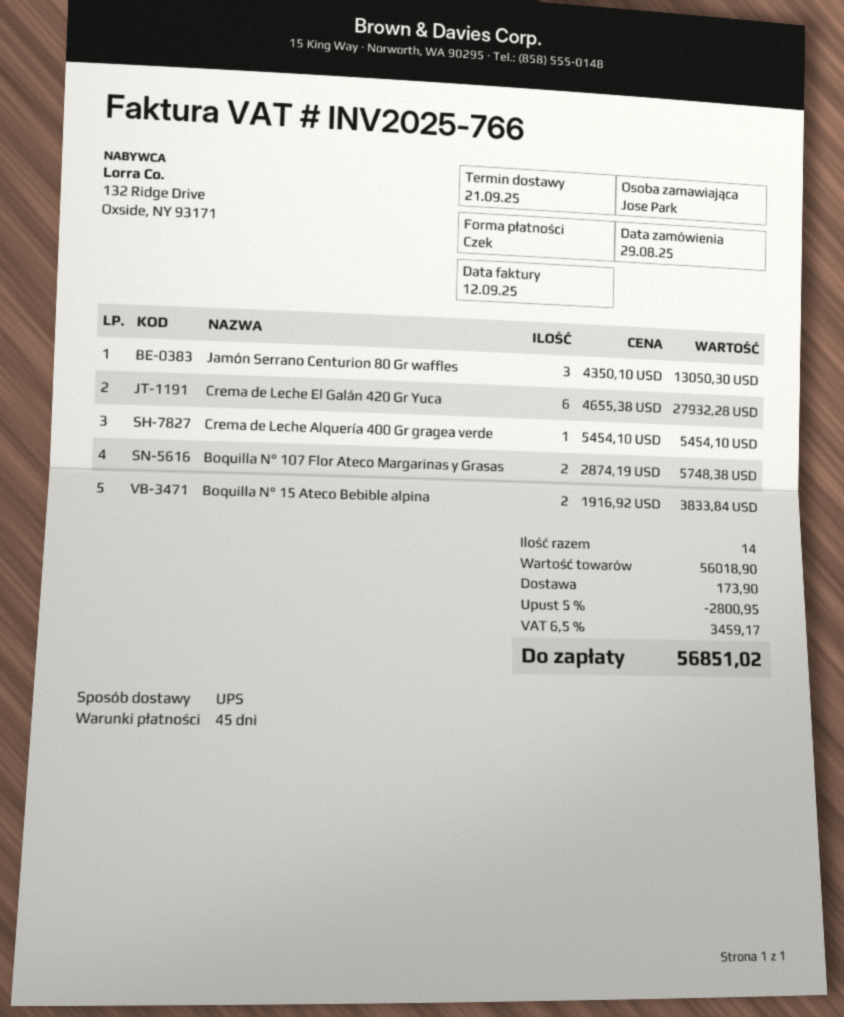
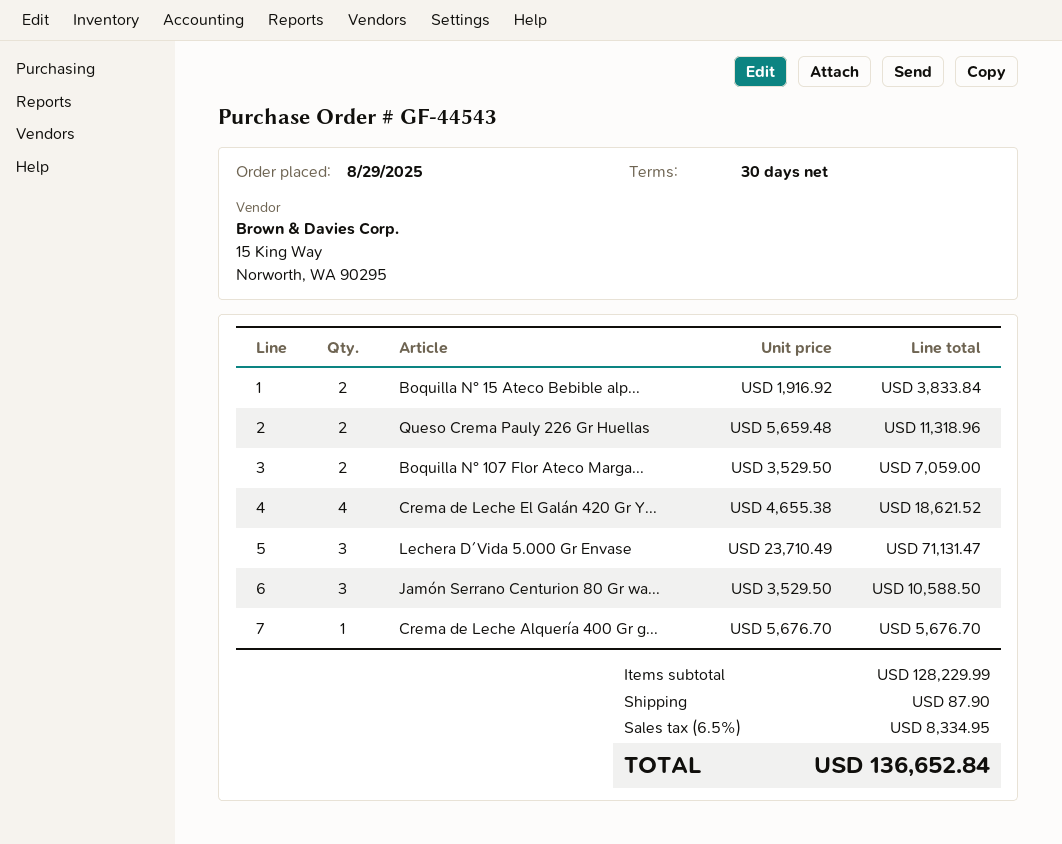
payment terms: 45 days -> 30 days
Jamón Serrano Centurion 80 Gr waffles: 3 x 4350.10 = 13050.30 -> 3 x 3529.50 = 10588.50
Crema de Leche El Galán 420 Gr Yuca: 6 x 4655.38 = 27932.28 -> 4 x 4655.38 = 18621.52
Crema de Leche Alquería 400 Gr gragea verde: 1 x 5454.10 = 5454.10 -> 1 x 5676.70 = 5676.70
Boquilla N° 107 Flor Ateco Margarinas y Grasas: 2 x 2874.19 = 5748.38 -> 2 x 3529.50 = 7059.00
Queso Crema Pauly 226 Gr Huellas: none -> 2 x 5659.48 = 11318.96
Lechera D´Vida 5.000 Gr Envase: none -> 3 x 23710.49 = 71131.47
subtotal: 56018.90 -> 128229.99
discount: 5% = 2800.95 -> none
shipping: 173.90 -> 87.90
tax: 6.5% = 3459.17 -> 6.5% = 8334.95
total: 56851.02 -> 136652.84

